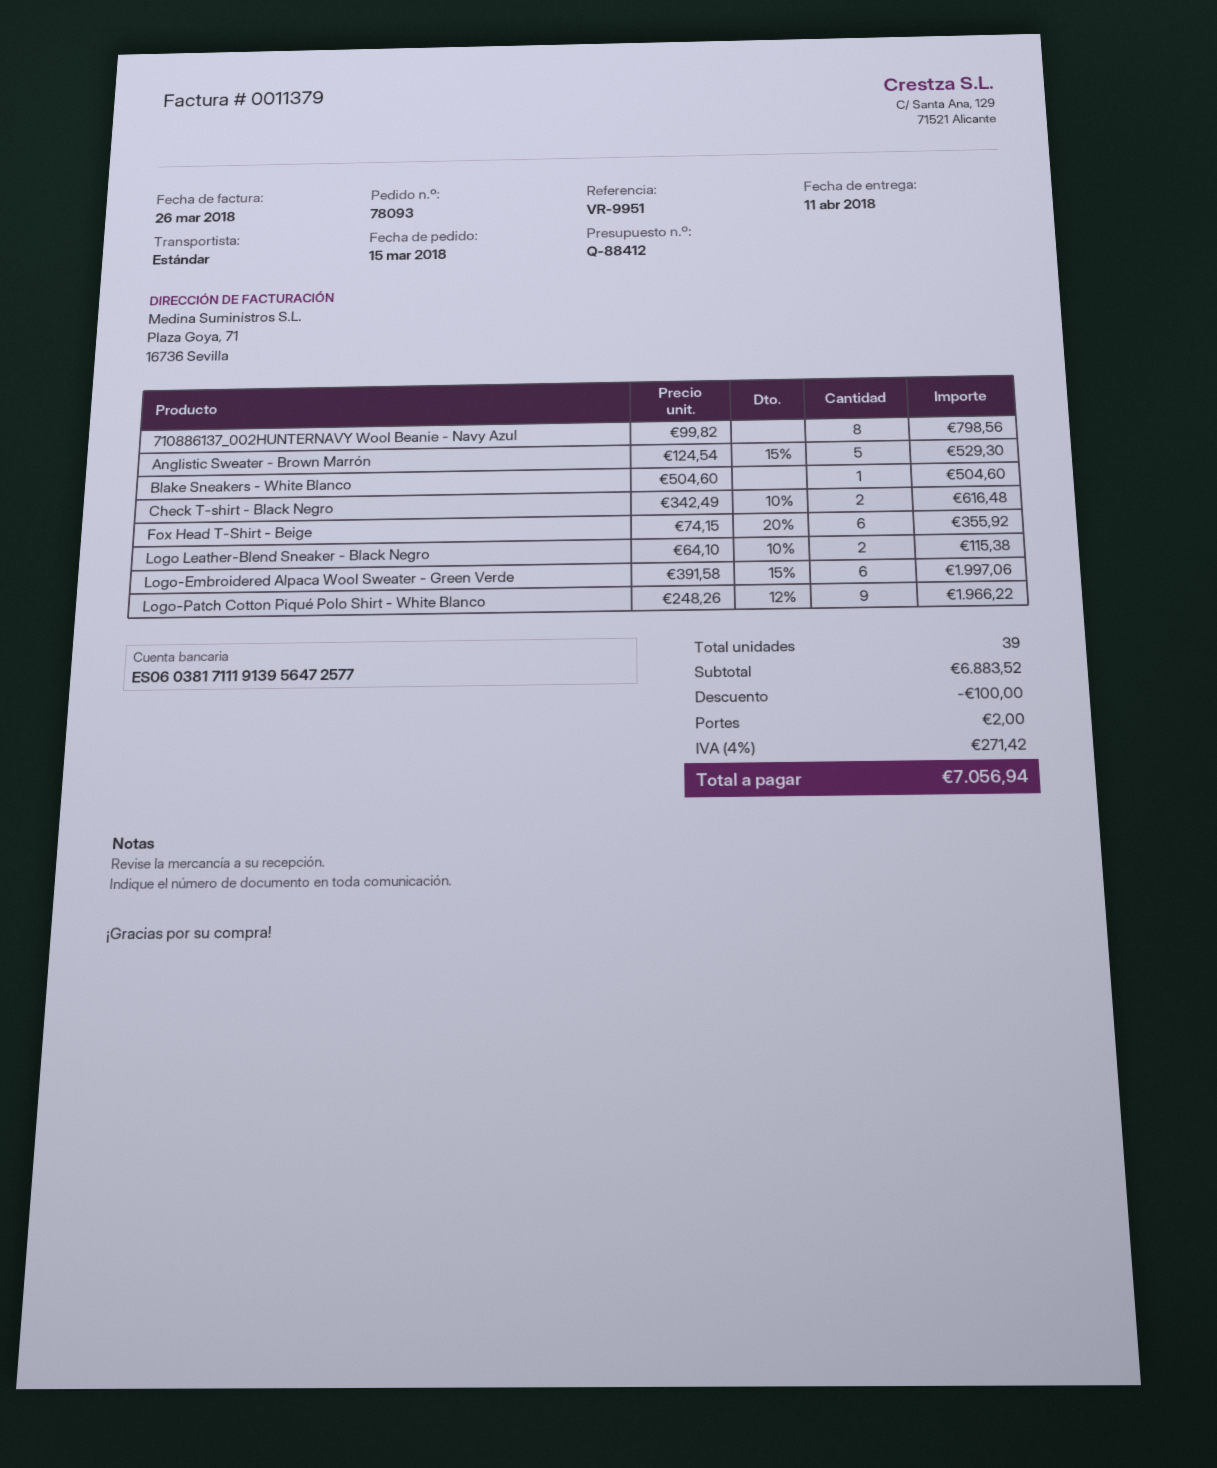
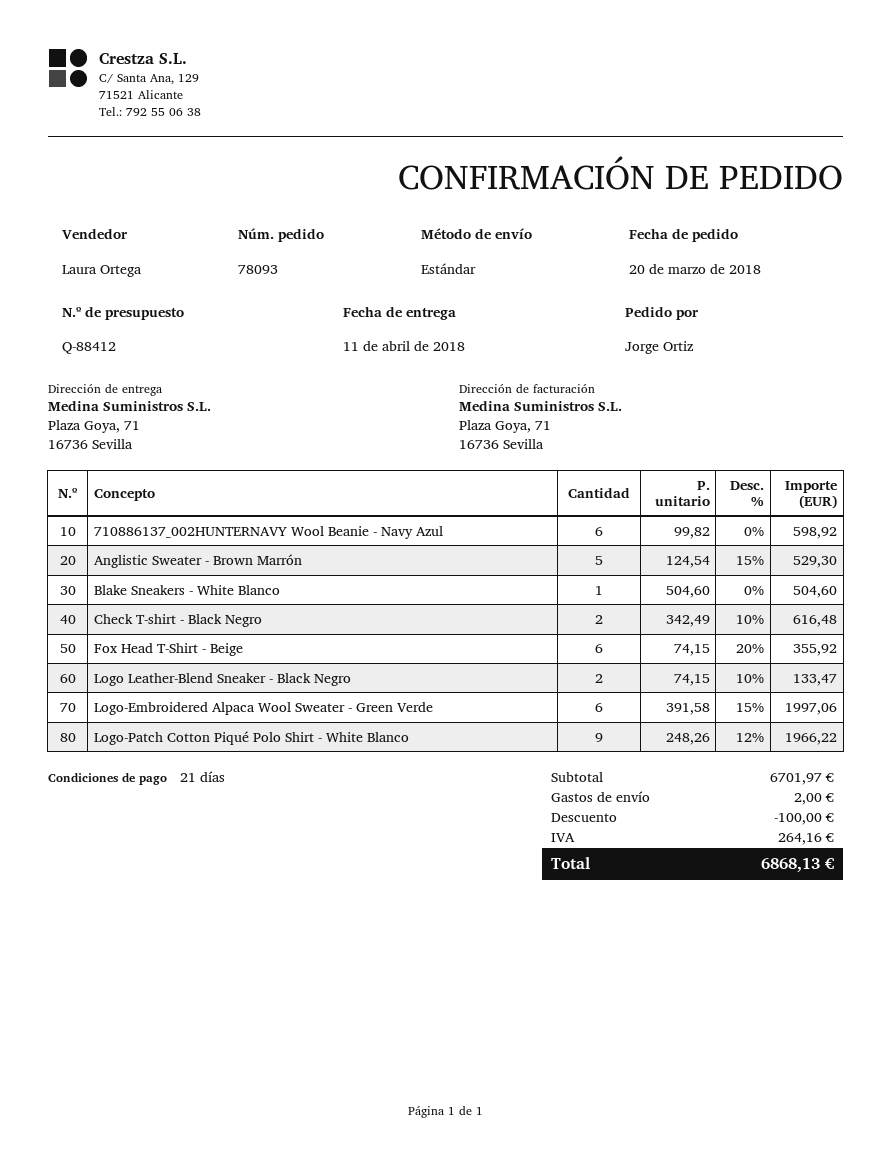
order date: 2018-03-15 -> 2018-03-20
710886137_002HUNTERNAVY Wool Beanie - Navy Azul: 8 x 99.82 = 798.56 -> 6 x 99.82 = 598.92
Logo Leather-Blend Sneaker - Black Negro: 2 x 64.10 - 10% = 115.38 -> 2 x 74.15 - 10% = 133.47
subtotal: 6883.52 -> 6701.97
tax: 271.42 -> 264.16
total: 7056.94 -> 6868.13

